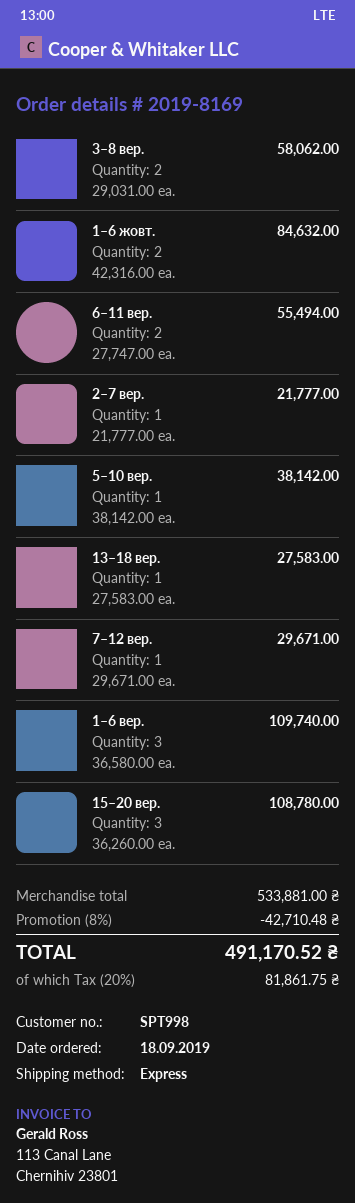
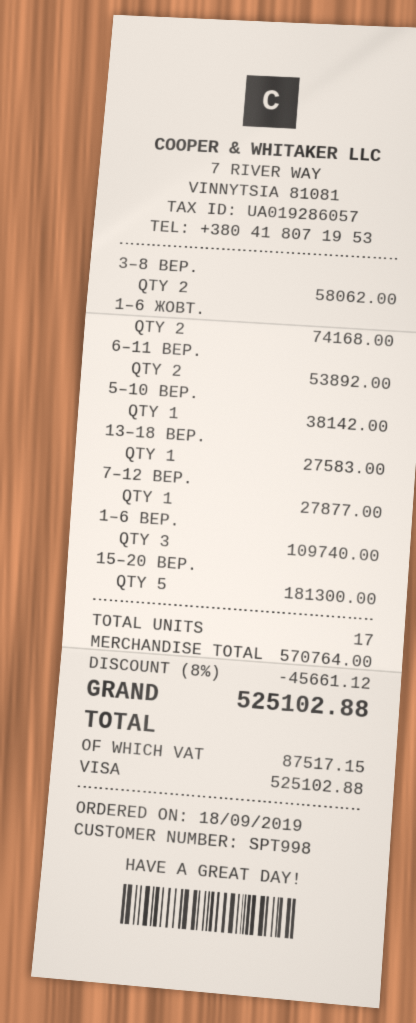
1–6 жовт.: 2 for 84632.00 -> 2 for 74168.00
6–11 вер.: 2 for 55494.00 -> 2 for 53892.00
2–7 вер.: 1 for 21777.00 -> none
7–12 вер.: 1 for 29671.00 -> 1 for 27877.00
15–20 вер.: 3 for 108780.00 -> 5 for 181300.00
subtotal: 533881.00 -> 570764.00
discount: 8% = 42710.48 -> 8% = 45661.12
tax: 81861.75 -> 87517.15
total: 491170.52 -> 525102.88

